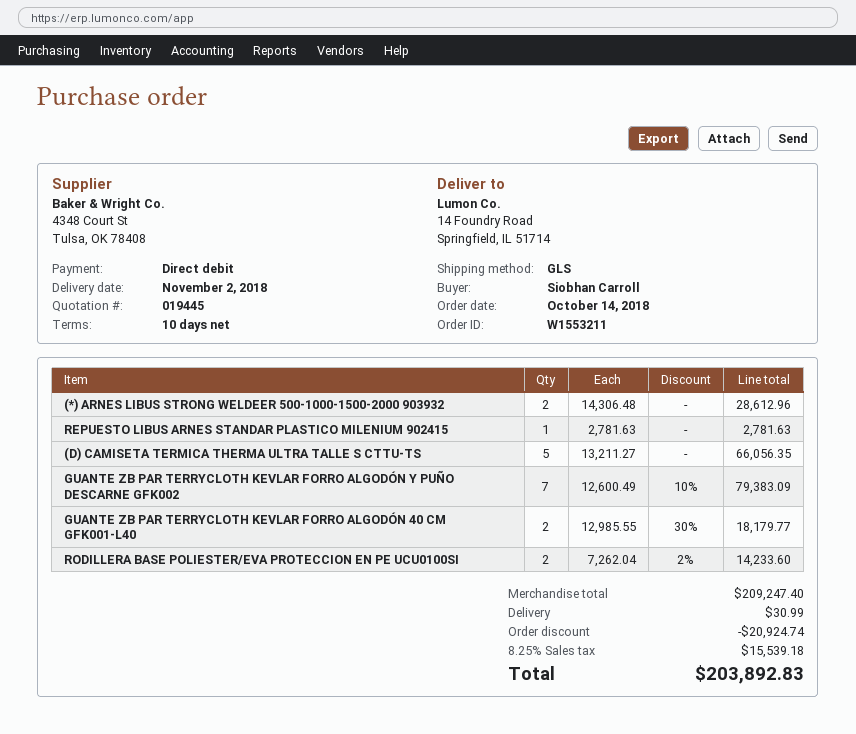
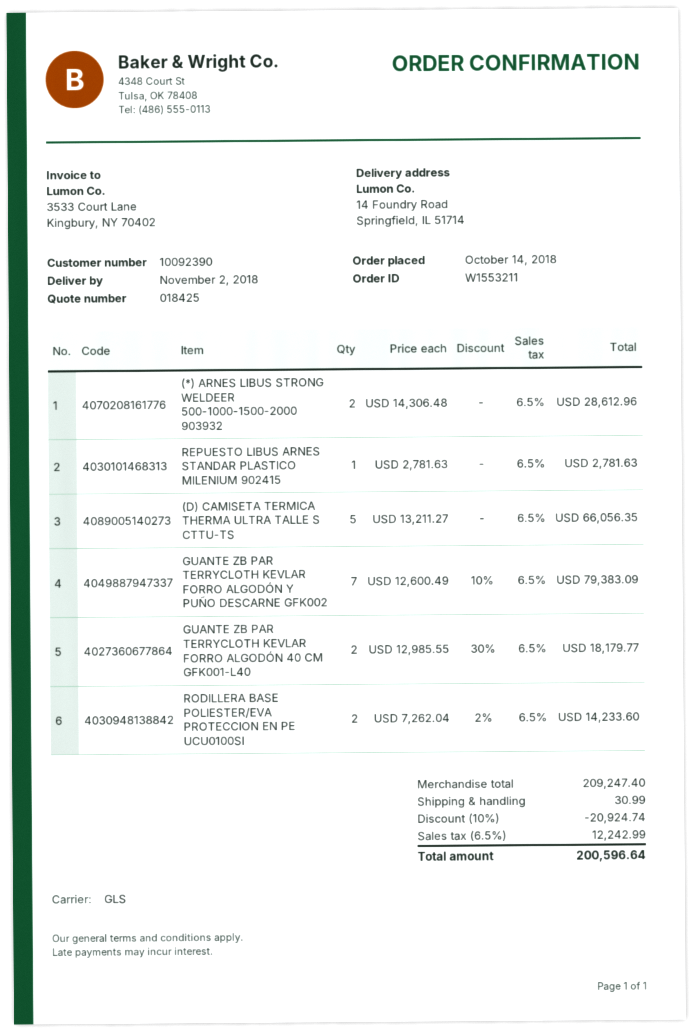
quote number: 019445 -> 018425
tax: 8.25% = 15539.18 -> 6.5% = 12242.99
total: 203892.83 -> 200596.64

